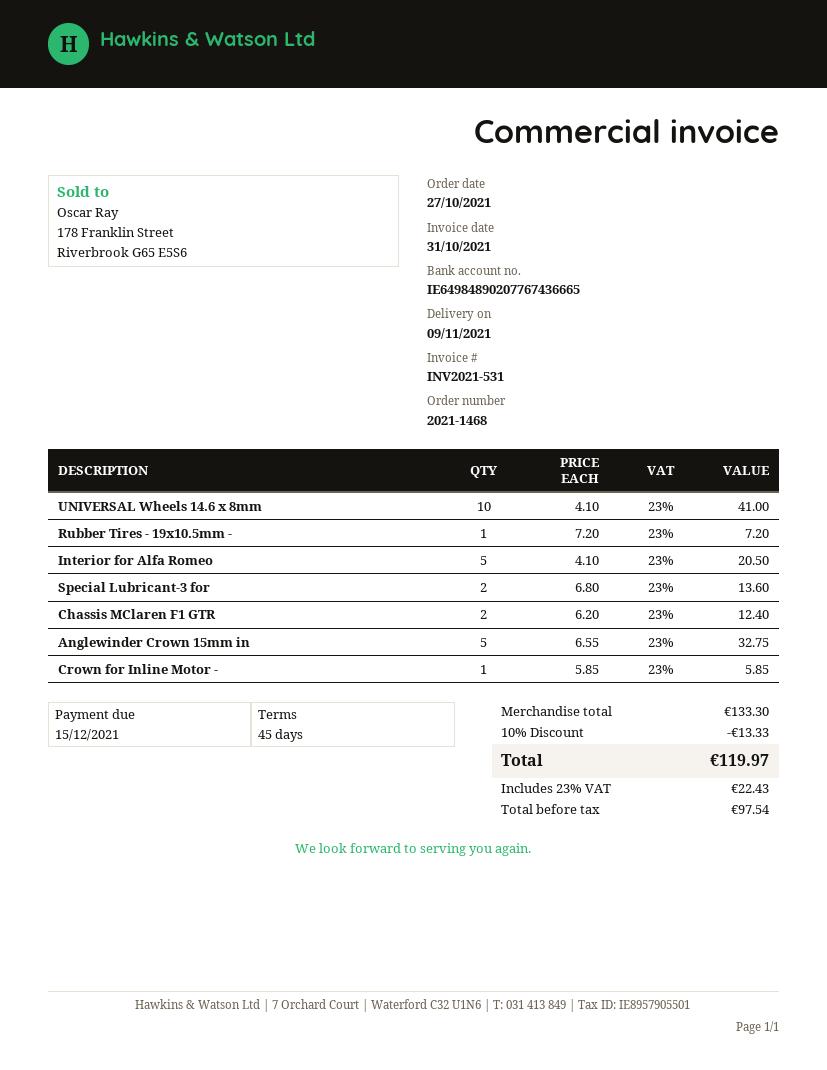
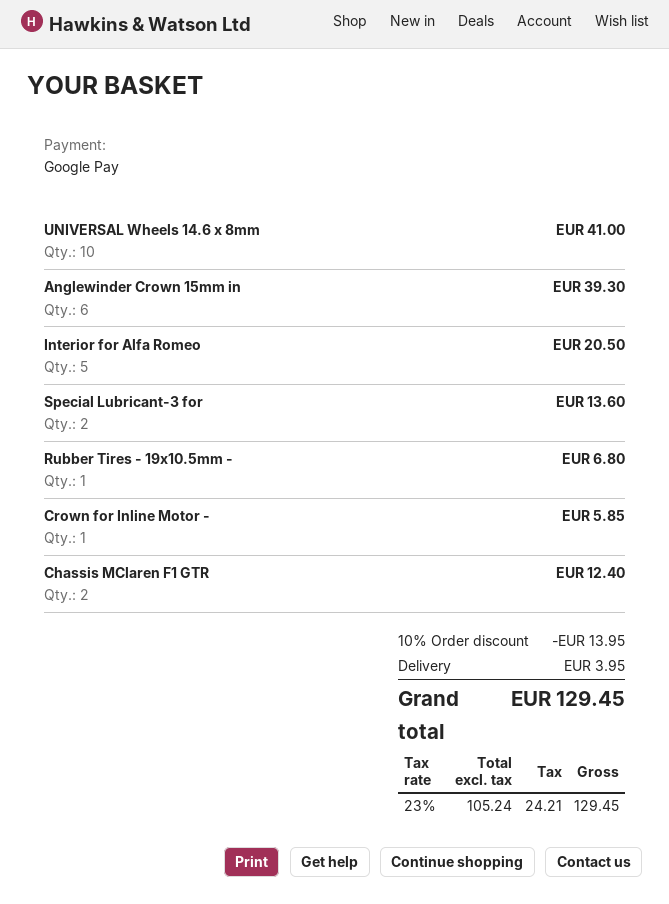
Rubber Tires - 19x10.5mm -: 1 for 7.20 -> 1 for 6.80
Anglewinder Crown 15mm in: 5 for 32.75 -> 6 for 39.30
discount: 10% = 13.33 -> 10% = 13.95
shipping: none -> 3.95
net: 97.54 -> 105.24
tax: 23% = 22.43 -> 23% = 24.21
total: 119.97 -> 129.45

